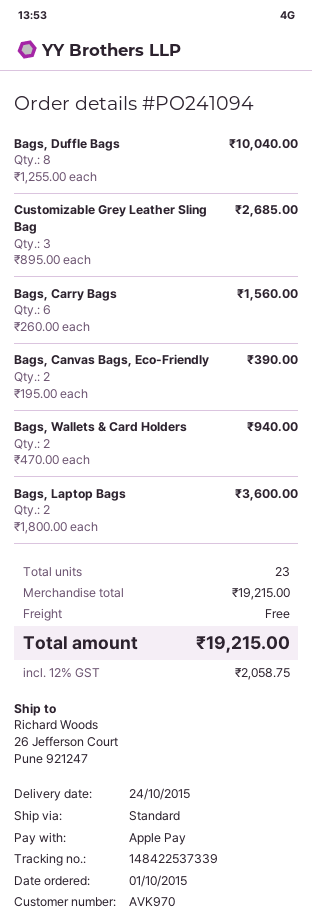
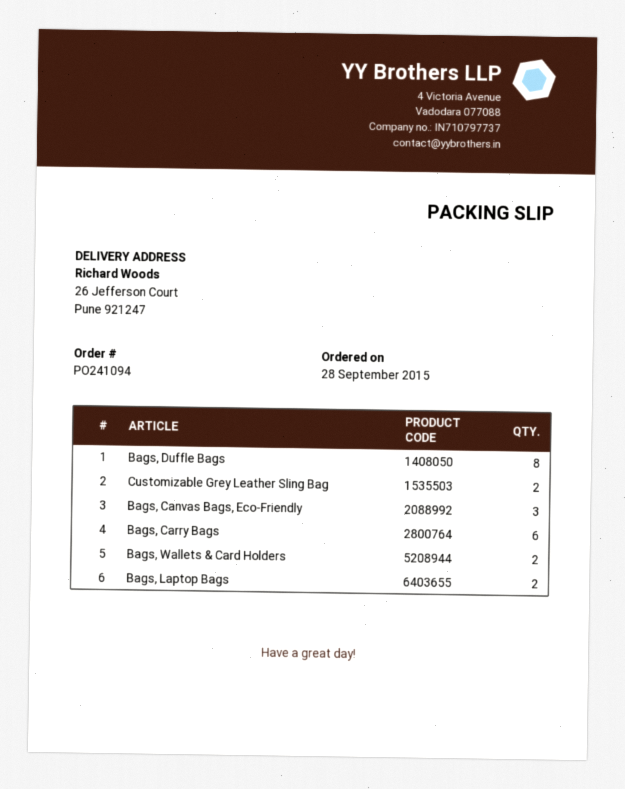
order date: 2015-10-01 -> 2015-09-28
Customizable Grey Leather Sling Bag: 3 -> 2
Bags, Canvas Bags, Eco-Friendly: 2 -> 3

